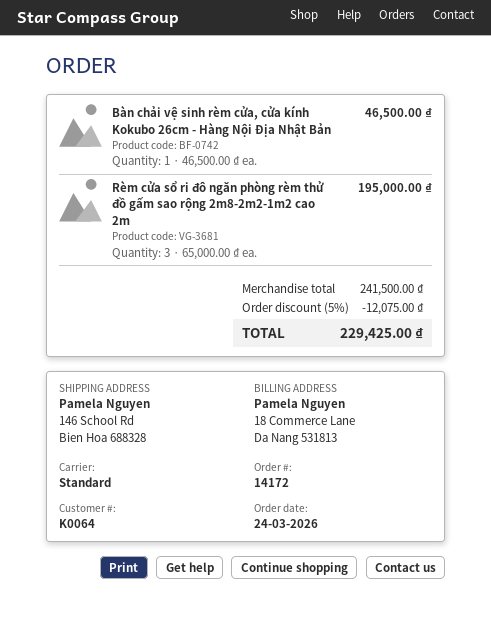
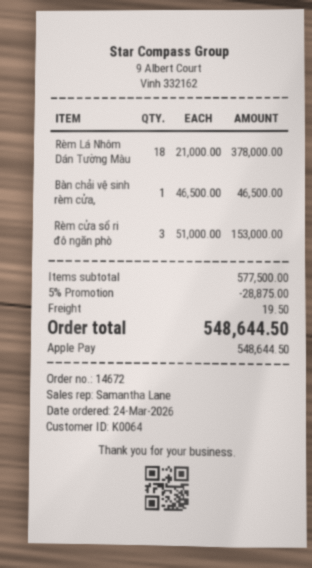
order number: 14172 -> 14672
Rèm cửa sổ ri đô ngăn phòng rèm thử đồ gấm sao rộng 2m8-2m2-1m2 cao 2m: 3 x 65000.00 = 195000.00 -> 3 x 51000.00 = 153000.00
Rèm Lá Nhôm Dán Tường Màu: none -> 18 x 21000.00 = 378000.00
subtotal: 241500.00 -> 577500.00
discount: 5% = 12075.00 -> 5% = 28875.00
shipping: none -> 19.50
total: 229425.00 -> 548644.50

